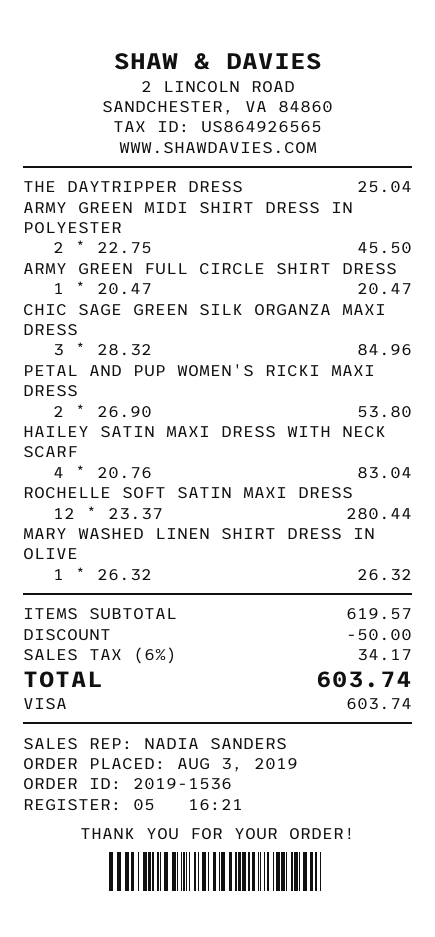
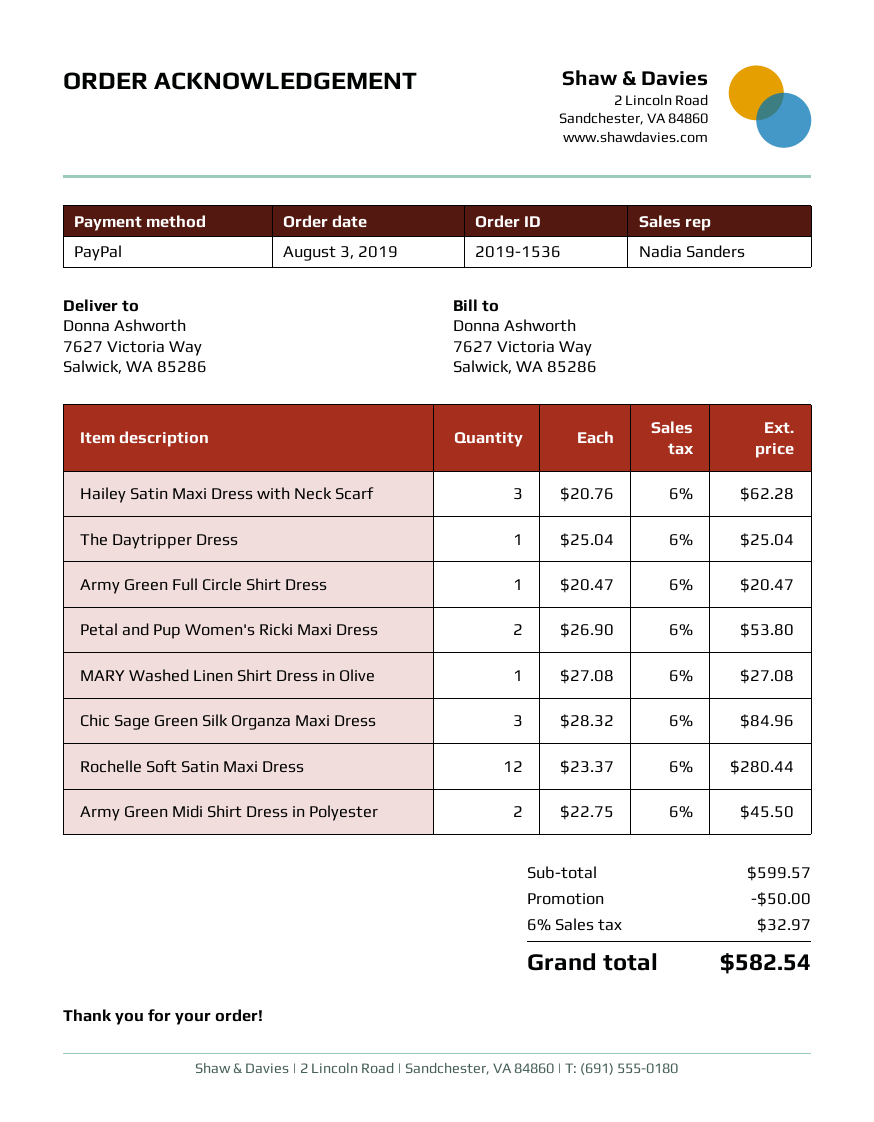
payment method: Visa -> PayPal
HAILEY SATIN MAXI DRESS WITH NECK SCARF: 4 x 20.76 = 83.04 -> 3 x 20.76 = 62.28
MARY WASHED LINEN SHIRT DRESS IN OLIVE: 1 x 26.32 = 26.32 -> 1 x 27.08 = 27.08
subtotal: 619.57 -> 599.57
tax: 6% = 34.17 -> 6% = 32.97
total: 603.74 -> 582.54

